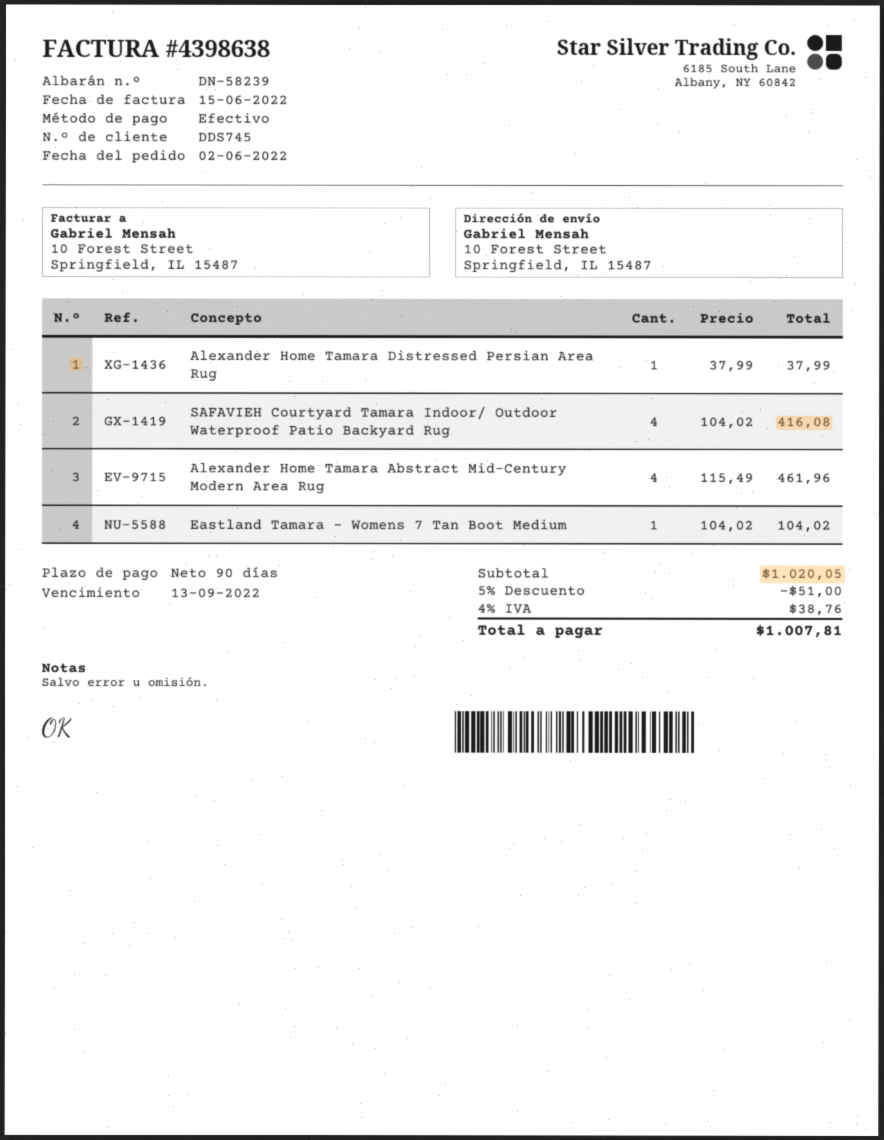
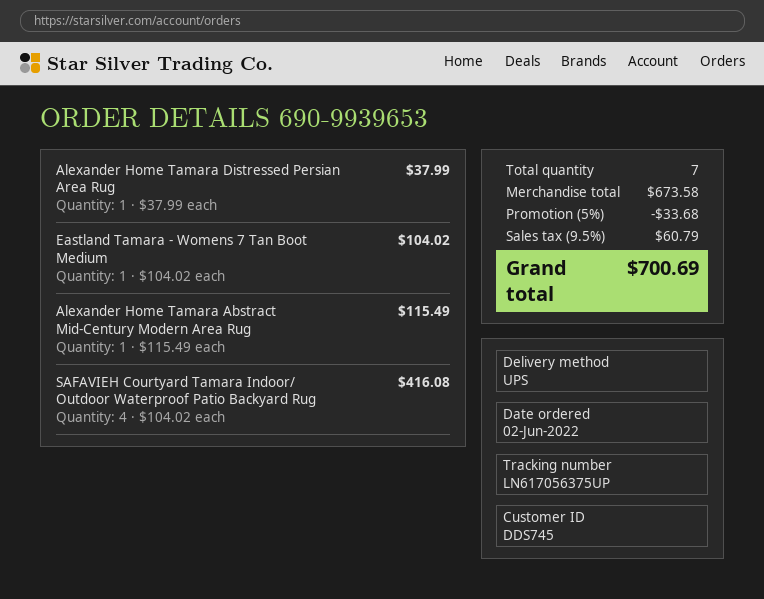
Alexander Home Tamara Abstract Mid-Century Modern Area Rug: 4 x 115.49 = 461.96 -> 1 x 115.49 = 115.49
subtotal: 1020.05 -> 673.58
discount: 5% = 51.00 -> 5% = 33.68
tax: 4% = 38.76 -> 9.5% = 60.79
total: 1007.81 -> 700.69

